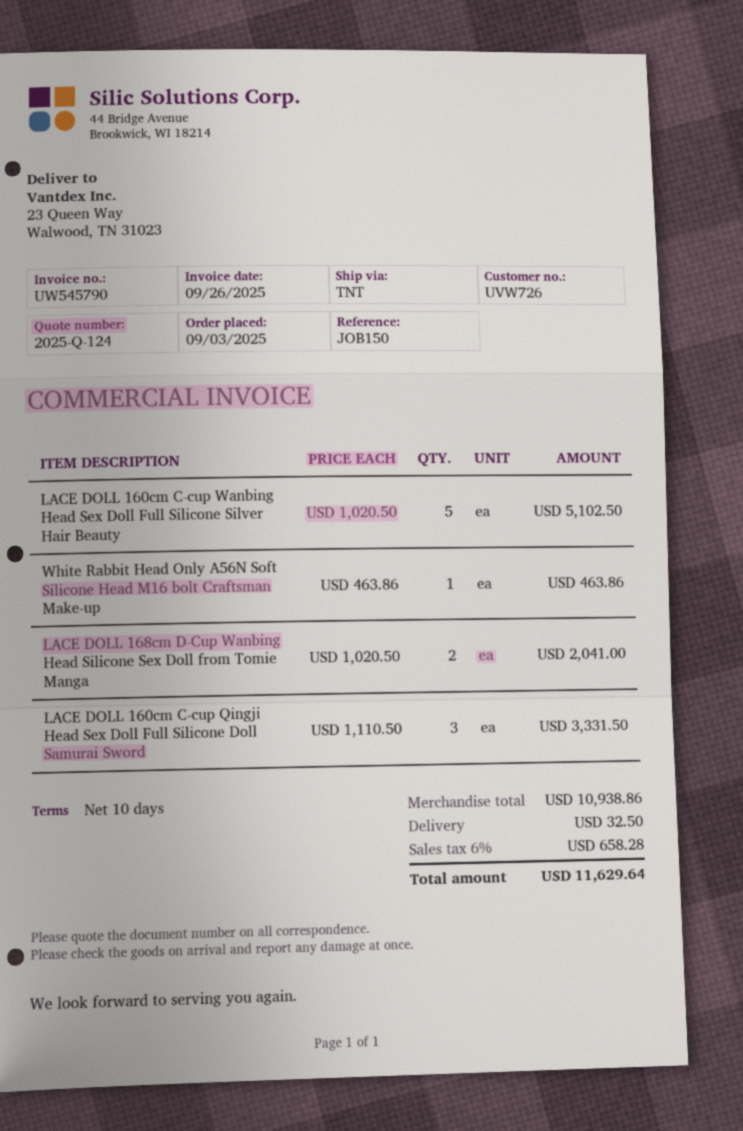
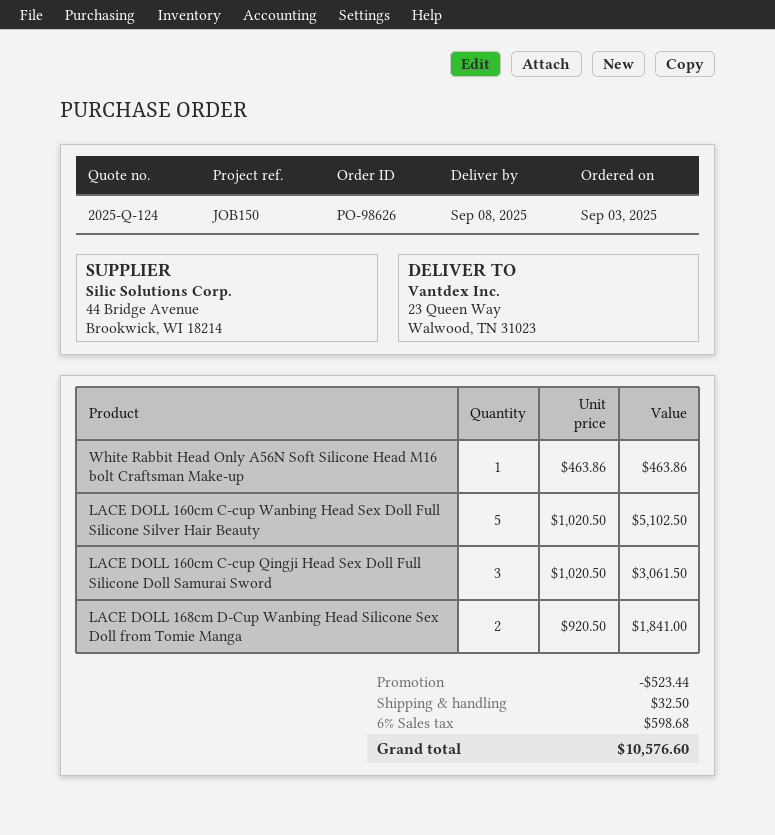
LACE DOLL 168cm D-Cup Wanbing Head Silicone Sex Doll from Tomie Manga: 2 x 1020.50 = 2041.00 -> 2 x 920.50 = 1841.00
LACE DOLL 160cm C-cup Qingji Head Sex Doll Full Silicone Doll Samurai Sword: 3 x 1110.50 = 3331.50 -> 3 x 1020.50 = 3061.50
discount: none -> 523.44
tax: 6% = 658.28 -> 6% = 598.68
total: 11629.64 -> 10576.60

